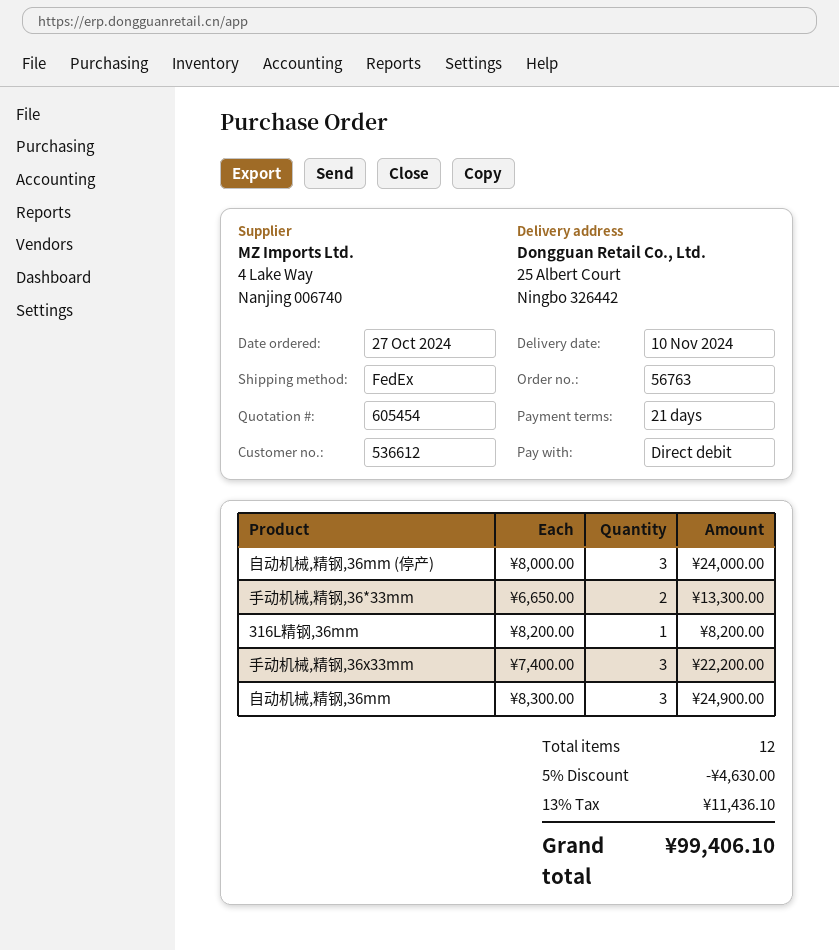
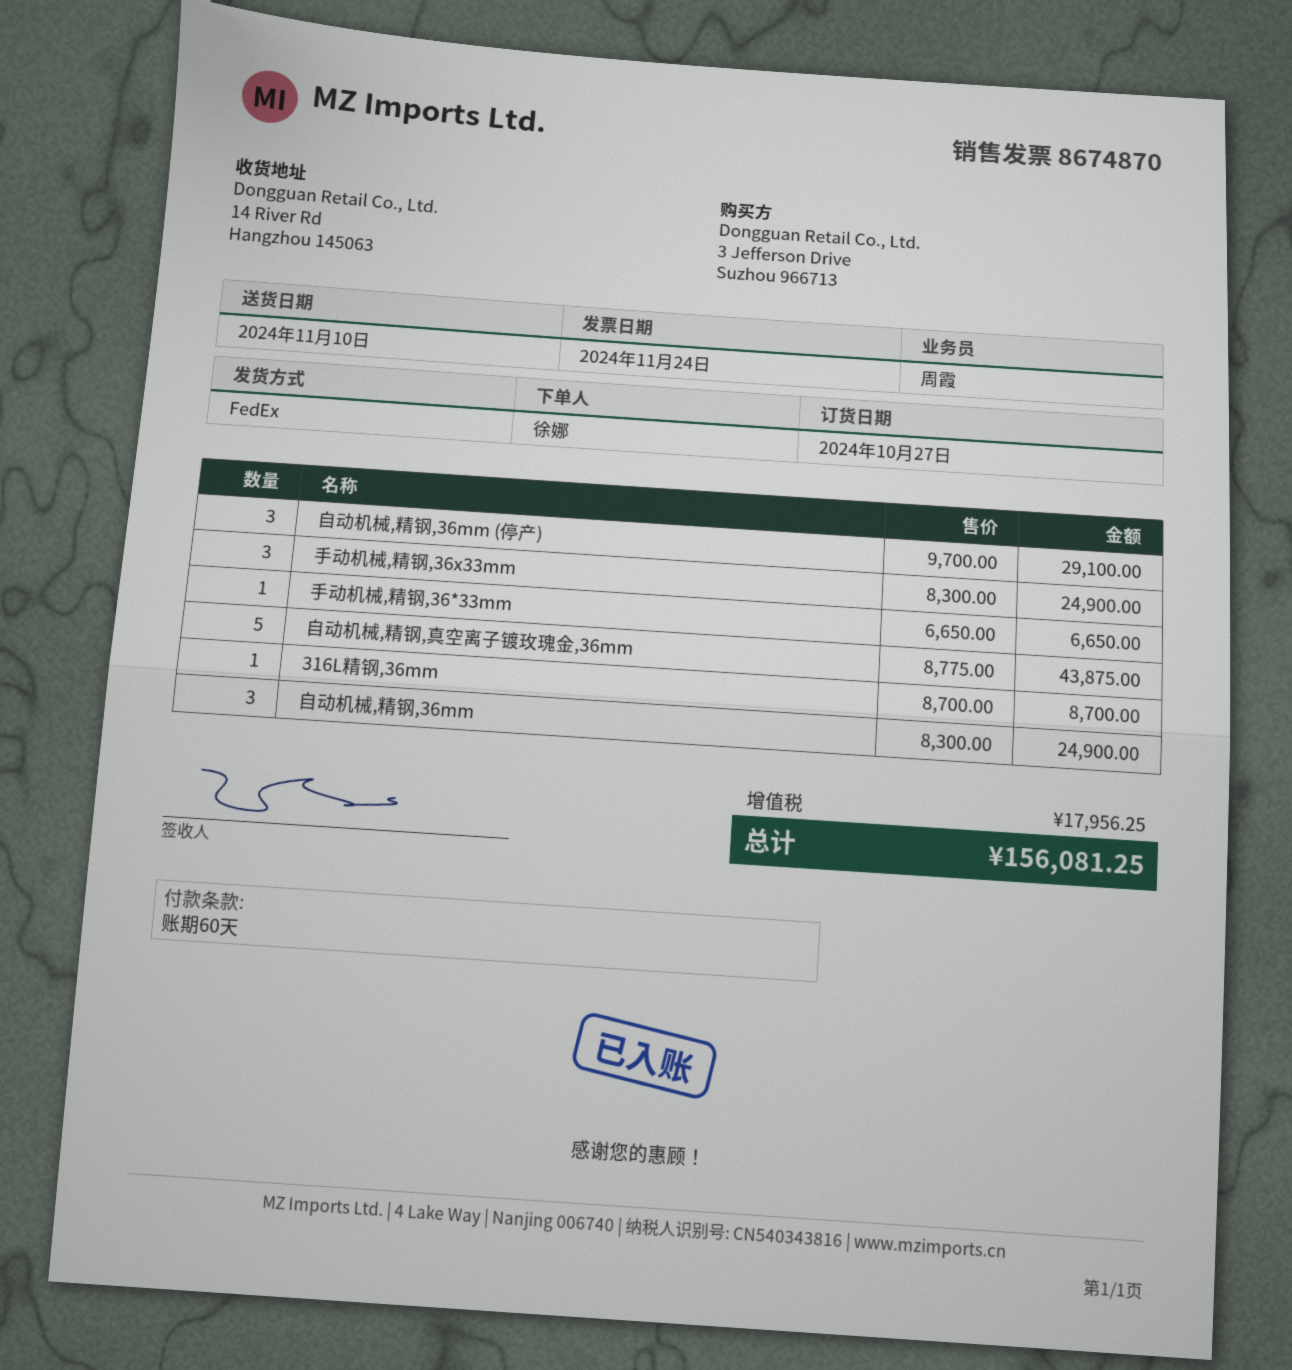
payment terms: 21 days -> 60 days
ship to: 25 Albert Court, Ningbo 326442 -> 14 River Rd, Hangzhou 145063
自动机械,精钢,36mm (停产): 3 x 8000.00 = 24000.00 -> 3 x 9700.00 = 29100.00
手动机械,精钢,36*33mm: 2 x 6650.00 = 13300.00 -> 1 x 6650.00 = 6650.00
316L精钢,36mm: 1 x 8200.00 = 8200.00 -> 1 x 8700.00 = 8700.00
手动机械,精钢,36x33mm: 3 x 7400.00 = 22200.00 -> 3 x 8300.00 = 24900.00
自动机械,精钢,真空离子镀玫瑰金,36mm: none -> 5 x 8775.00 = 43875.00
discount: 5% = 4630.00 -> none
tax: 11436.10 -> 17956.25
total: 99406.10 -> 156081.25

